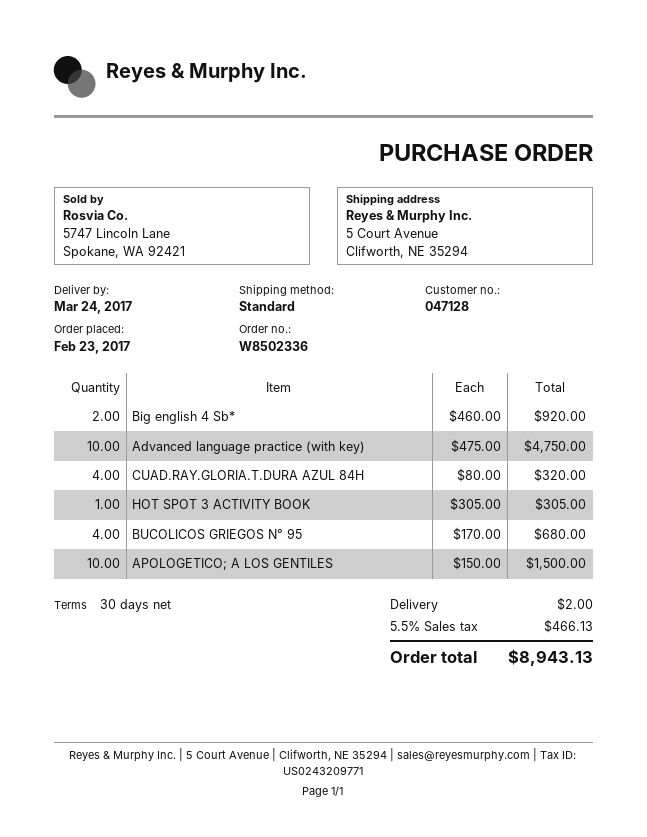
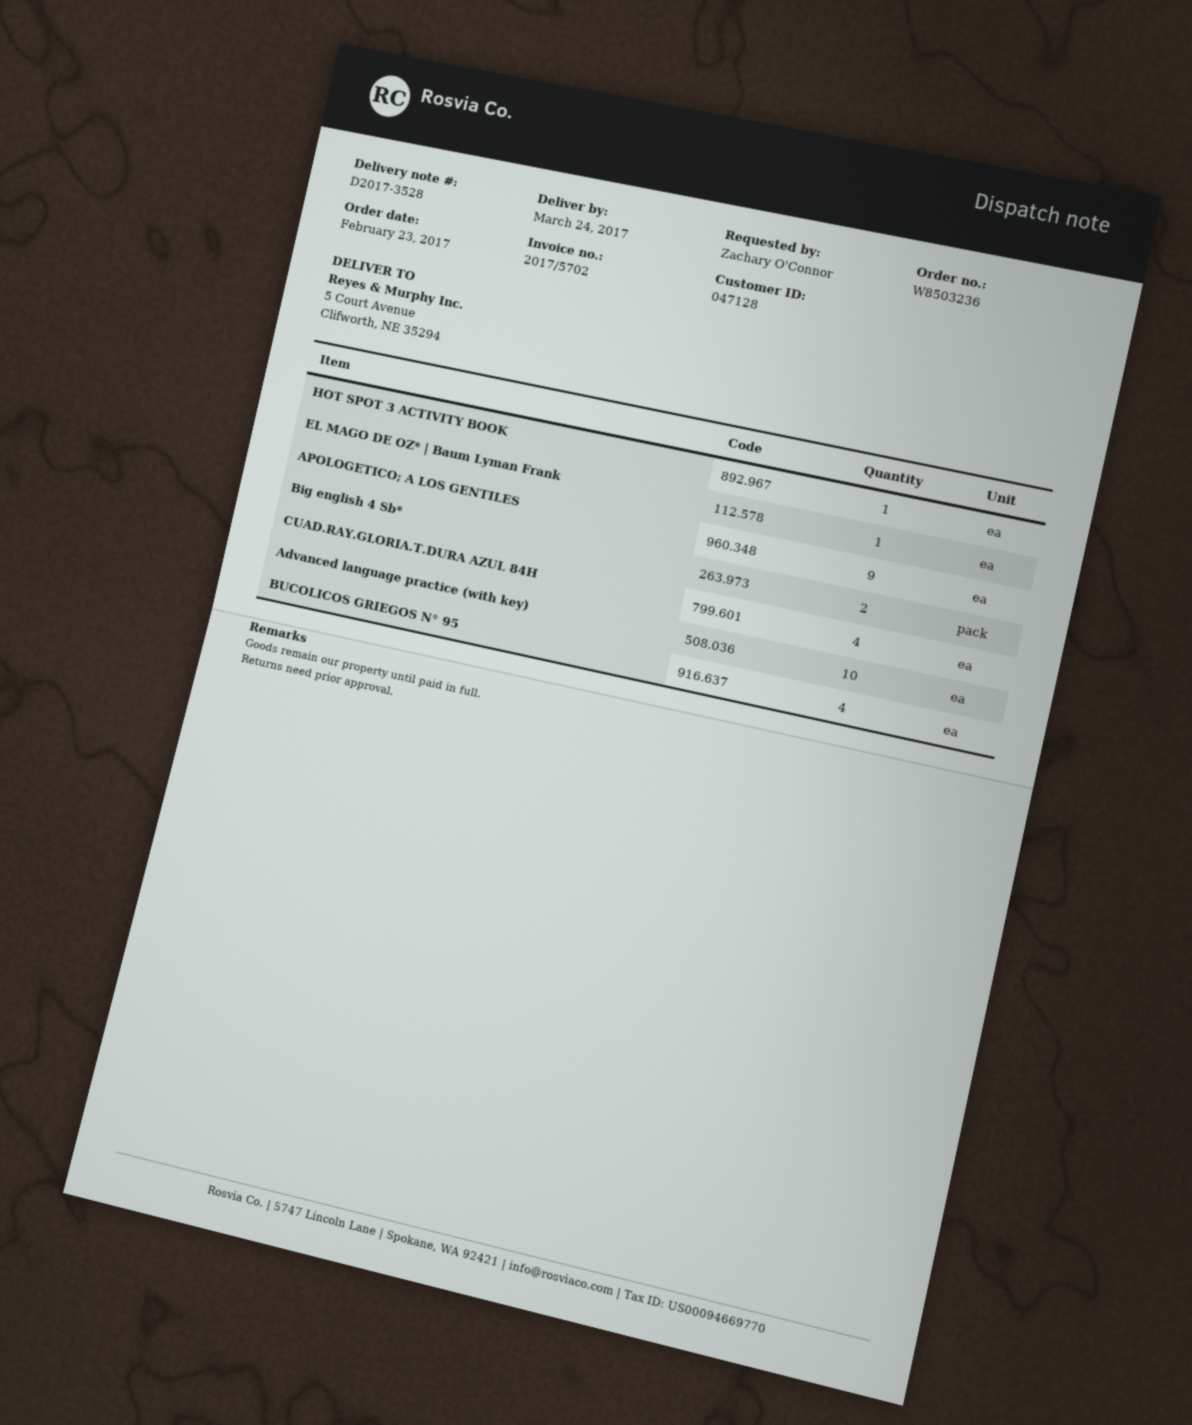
order number: W8502336 -> W8503236
APOLOGETICO; A LOS GENTILES: 10 -> 9
EL MAGO DE OZ* | Baum Lyman Frank: none -> 1

